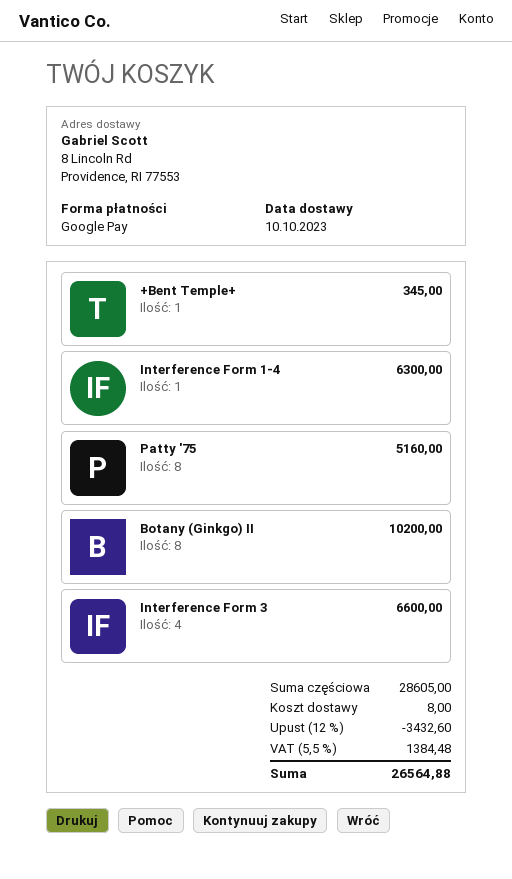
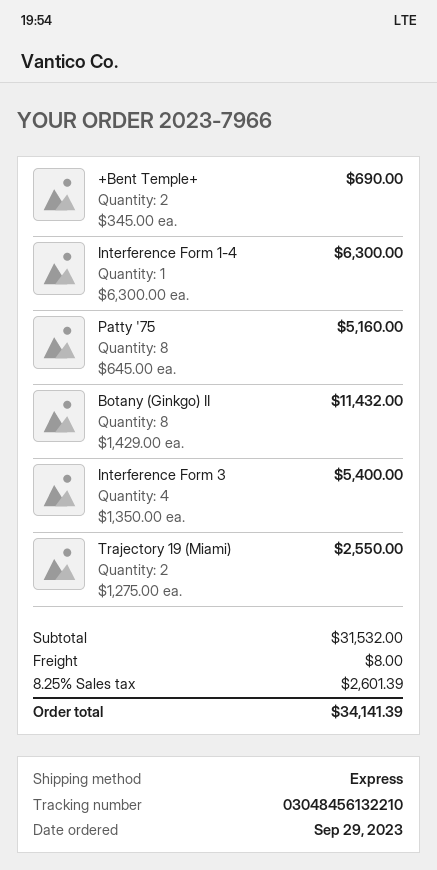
+Bent Temple+: 1 for 345.00 -> 2 for 690.00
Botany (Ginkgo) II: 8 for 10200.00 -> 8 for 11432.00
Interference Form 3: 4 for 6600.00 -> 4 for 5400.00
Trajectory 19 (Miami): none -> 2 for 2550.00
subtotal: 28605.00 -> 31532.00
discount: 12% = 3432.60 -> none
tax: 5.5% = 1384.48 -> 8.25% = 2601.39
total: 26564.88 -> 34141.39

